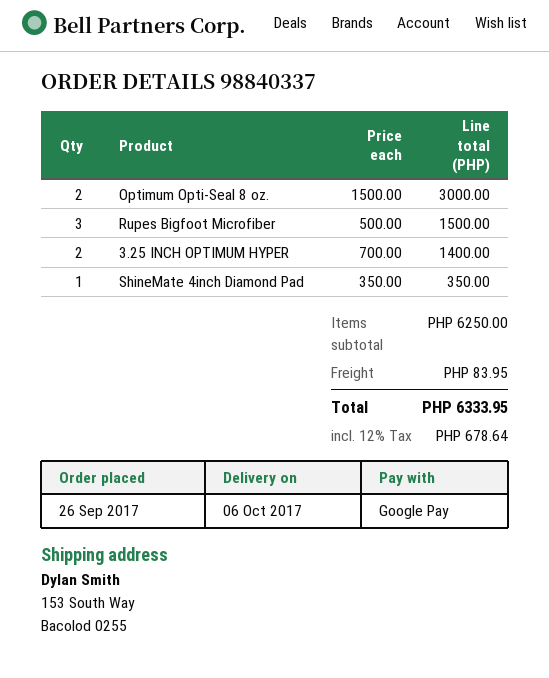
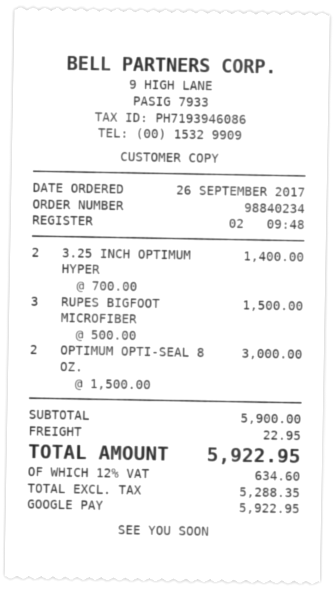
order number: 98840337 -> 98840234
ShineMate 4inch Diamond Pad: 1 x 350.00 = 350.00 -> none
subtotal: 6250.00 -> 5900.00
shipping: 83.95 -> 22.95
tax: 12% = 678.64 -> 12% = 634.60
total: 6333.95 -> 5922.95

